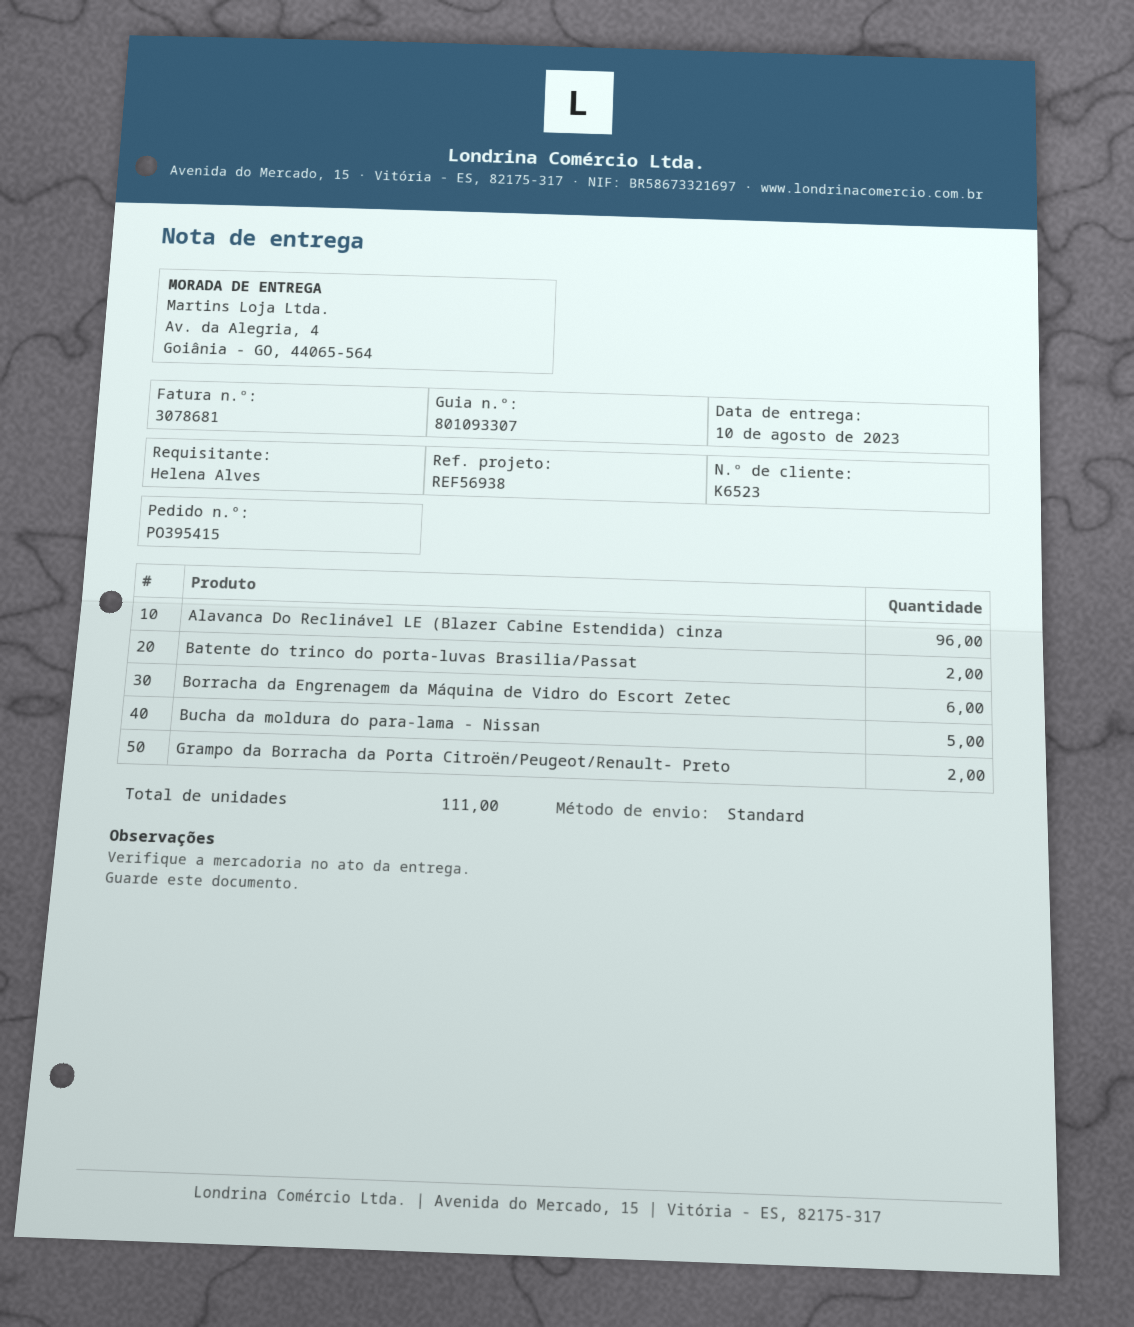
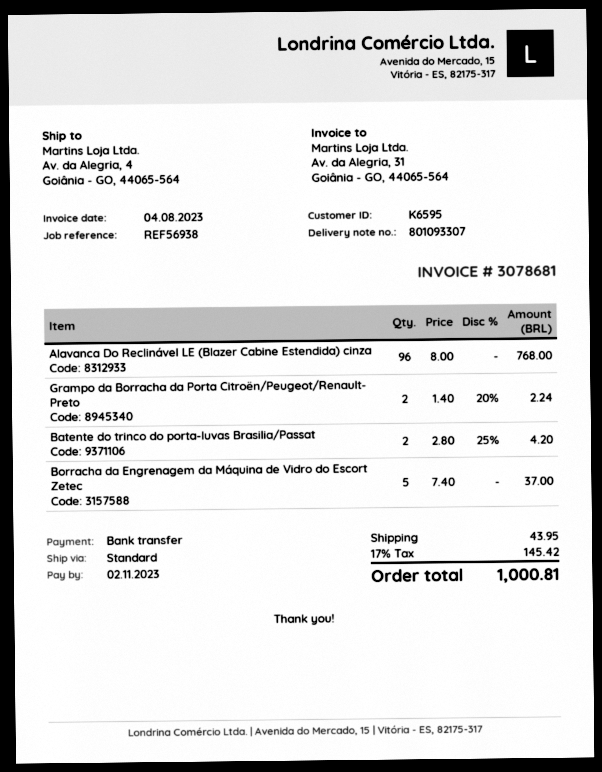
customer number: K6523 -> K6595
Borracha da Engrenagem da Máquina de Vidro do Escort Zetec: 6 -> 5
Bucha da moldura do para-lama - Nissan: 5 -> none

